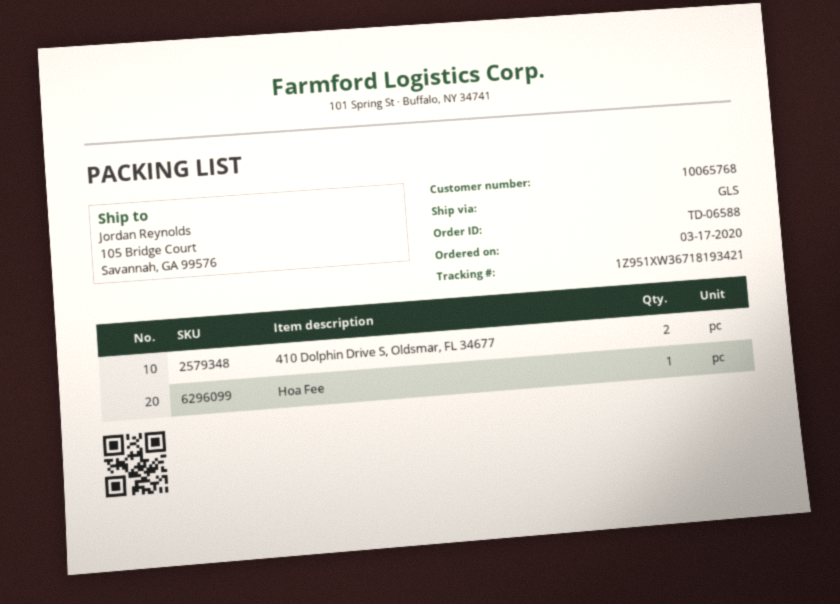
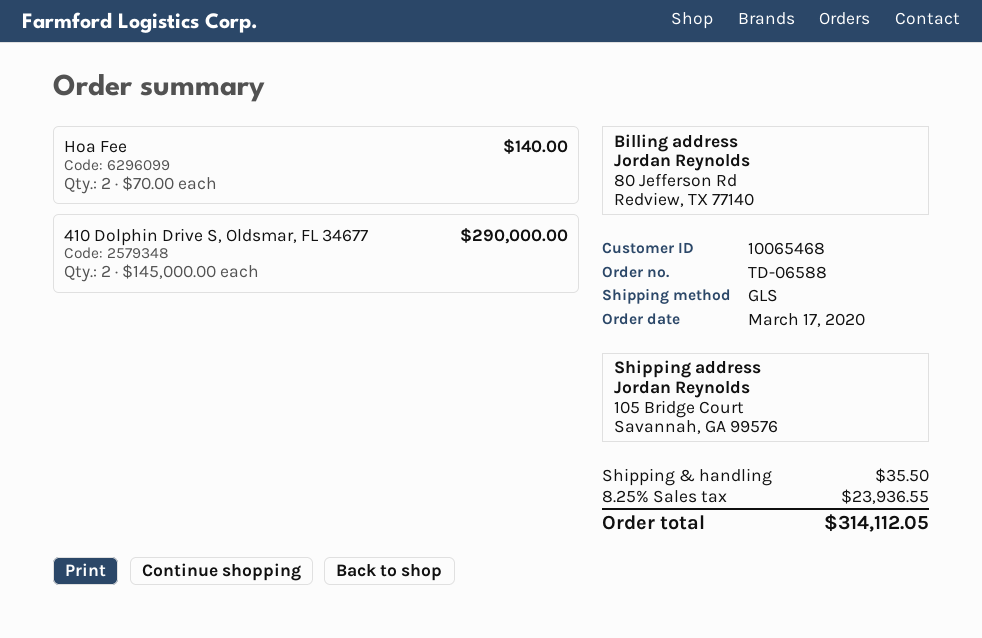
customer number: 10065768 -> 10065468
Hoa Fee: 1 -> 2

